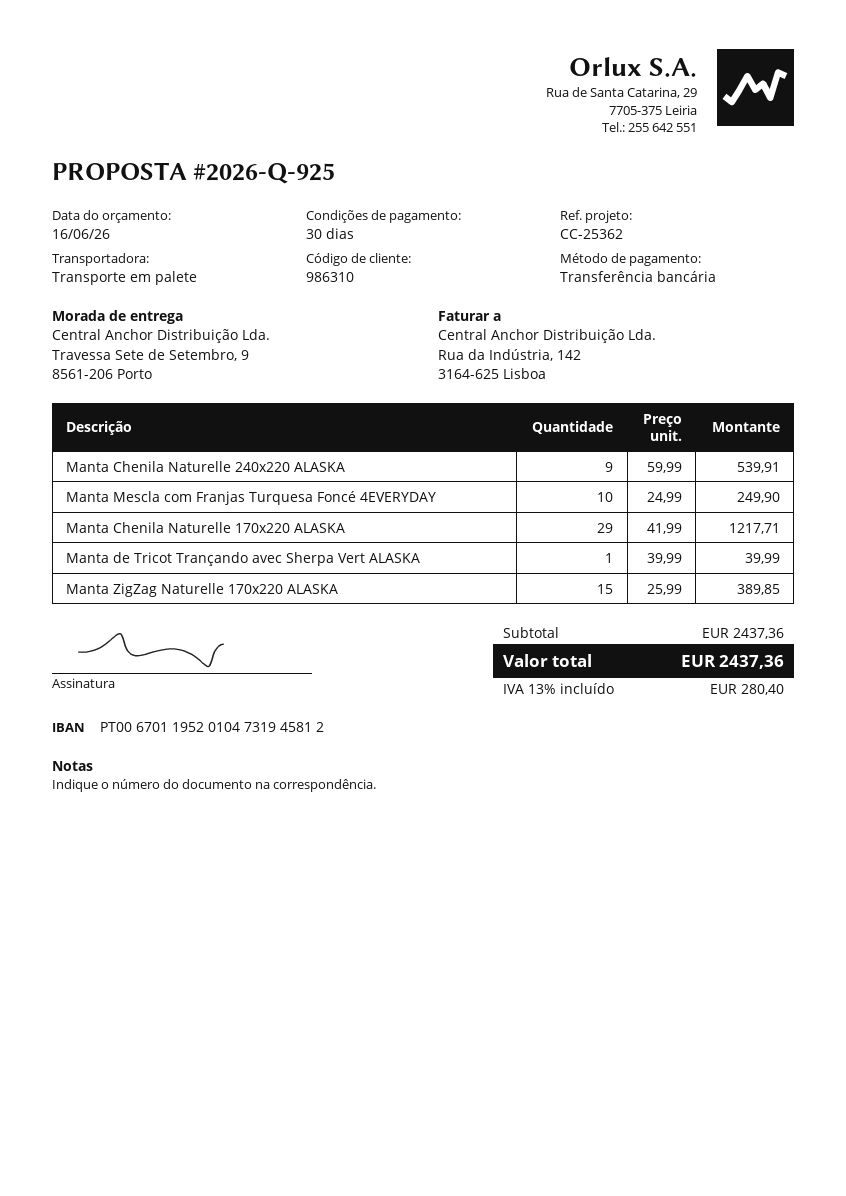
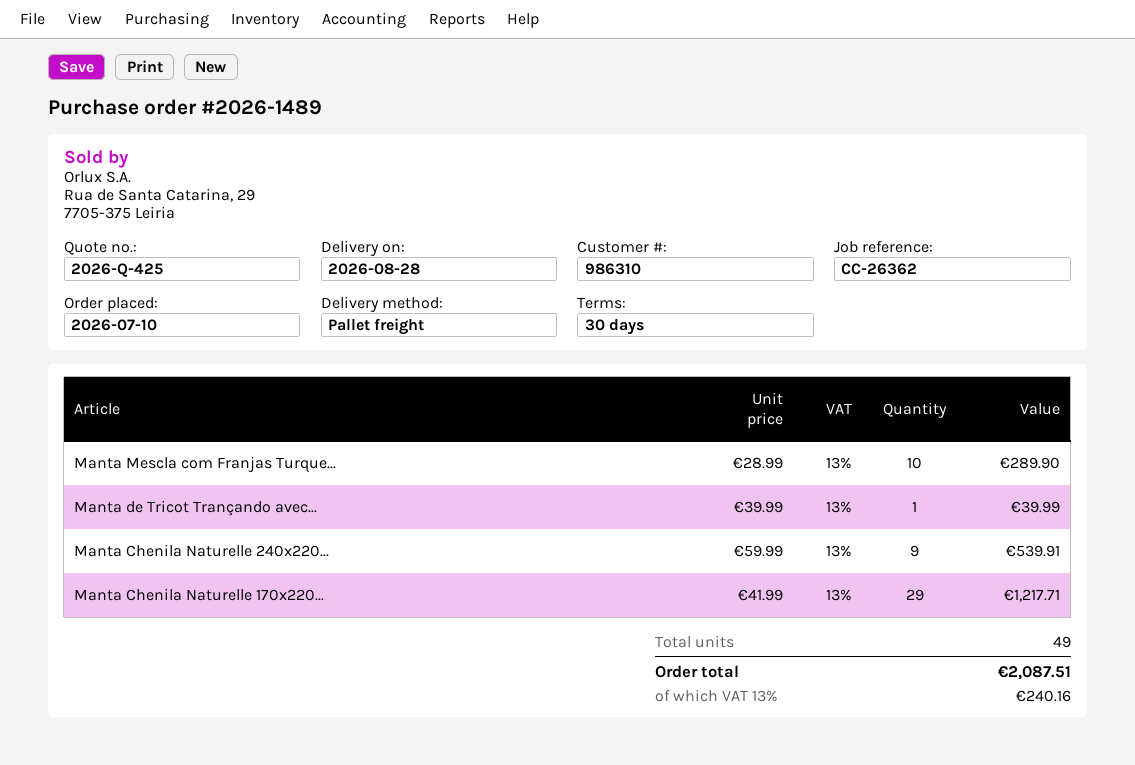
quote number: 2026-Q-925 -> 2026-Q-425
reference: CC-25362 -> CC-26362
Manta Mescla com Franjas Turquesa Foncé 4EVERYDAY: 10 x 24.99 = 249.90 -> 10 x 28.99 = 289.90
Manta ZigZag Naturelle 170x220 ALASKA: 15 x 25.99 = 389.85 -> none
tax: 13% = 280.40 -> 13% = 240.16
total: 2437.36 -> 2087.51

